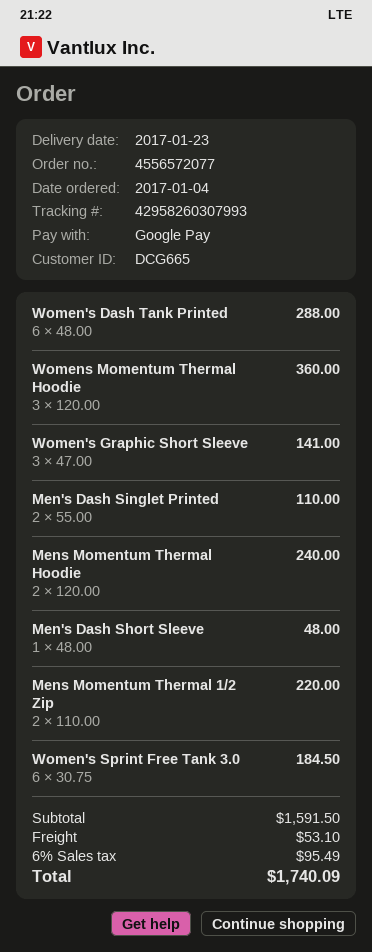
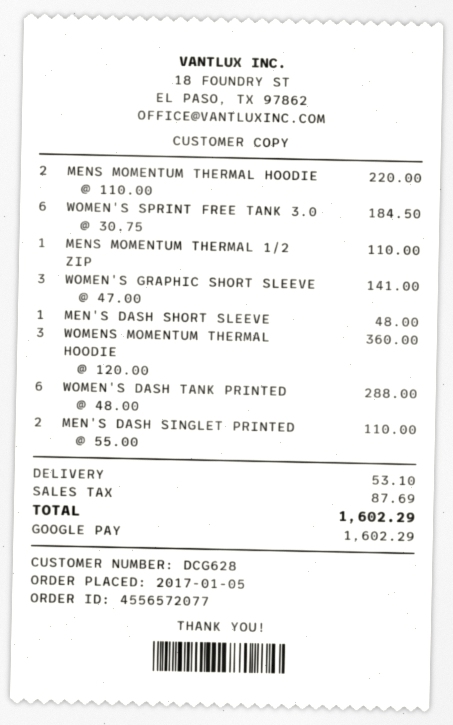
order date: 2017-01-04 -> 2017-01-05
customer number: DCG665 -> DCG628
Mens Momentum Thermal Hoodie: 2 x 120.00 = 240.00 -> 2 x 110.00 = 220.00
Mens Momentum Thermal 1/2 Zip: 2 x 110.00 = 220.00 -> 1 x 110.00 = 110.00
tax: 95.49 -> 87.69
total: 1740.09 -> 1602.29

